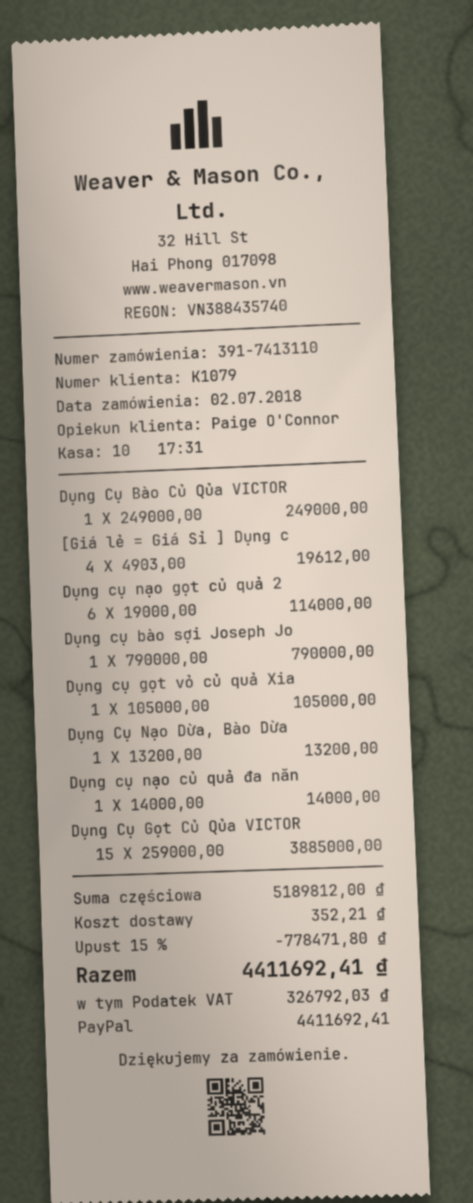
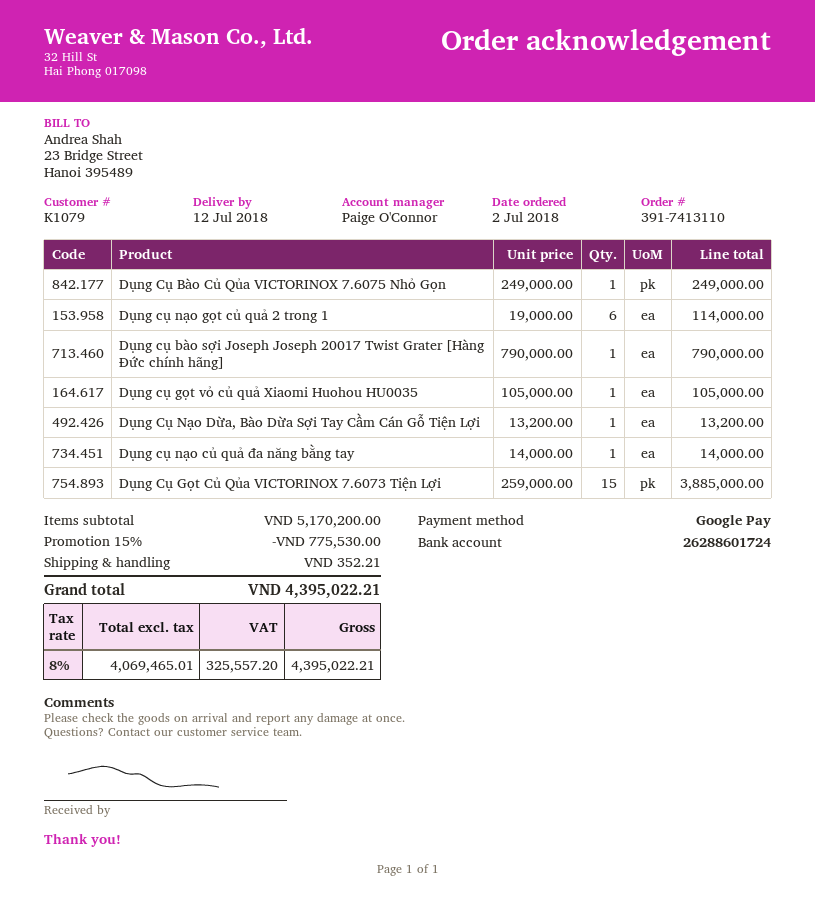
payment method: PayPal -> Google Pay
[Giá lẻ = Giá Sỉ ] Dụng c: 4 x 4903.00 = 19612.00 -> none
subtotal: 5189812.00 -> 5170200.00
discount: 15% = 778471.80 -> 15% = 775530.00
tax: 326792.03 -> 325557.20
total: 4411692.41 -> 4395022.21

